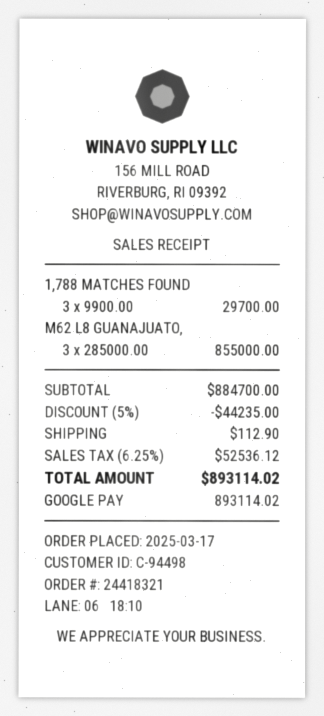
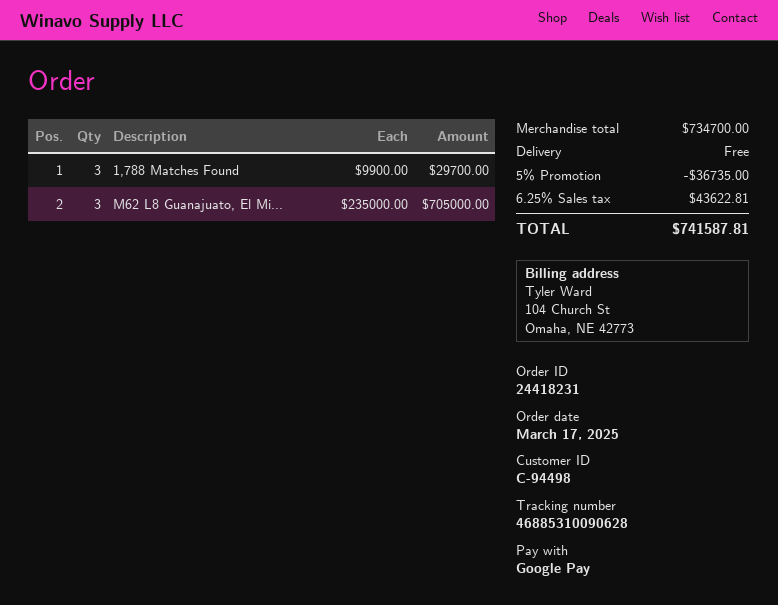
order number: 24418321 -> 24418231
M62 L8 GUANAJUATO,: 3 x 285000.00 = 855000.00 -> 3 x 235000.00 = 705000.00
subtotal: 884700.00 -> 734700.00
discount: 5% = 44235.00 -> 5% = 36735.00
shipping: 112.90 -> 0.00
tax: 6.25% = 52536.12 -> 6.25% = 43622.81
total: 893114.02 -> 741587.81

